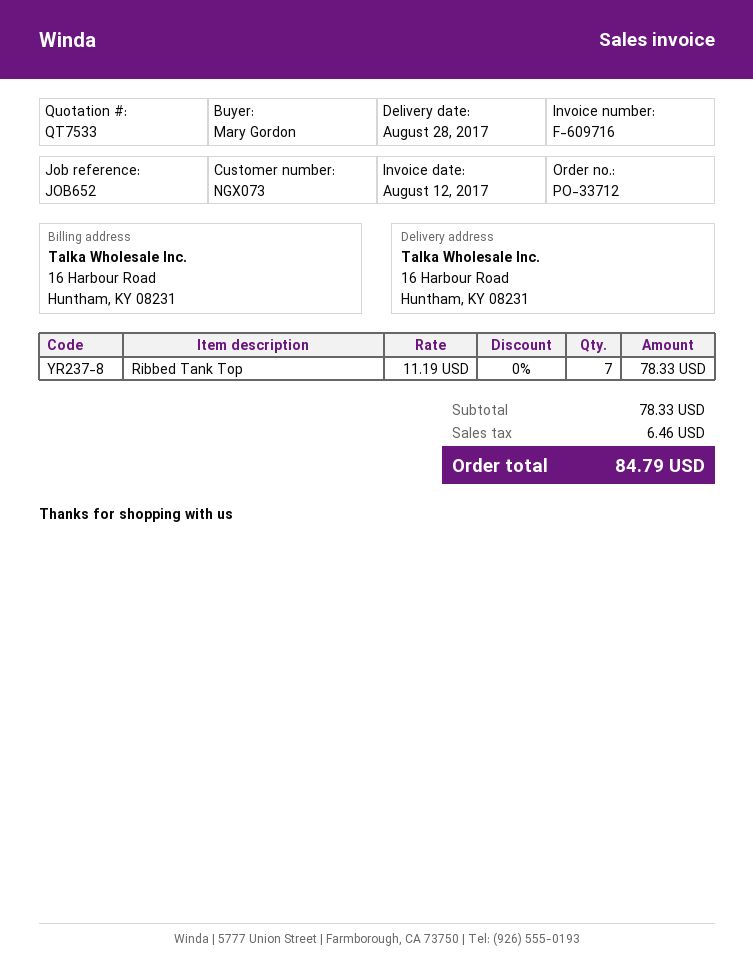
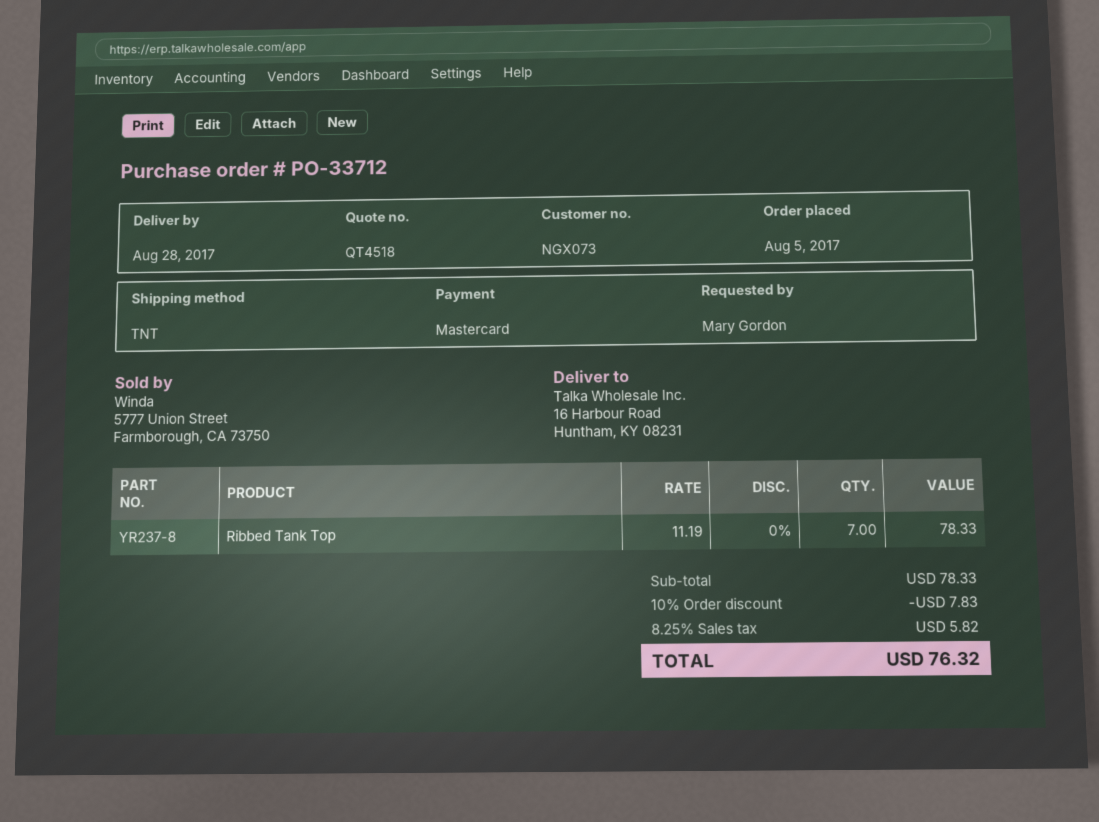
quote number: QT7533 -> QT4518
discount: none -> 10% = 7.83
tax: 6.46 -> 5.82
total: 84.79 -> 76.32

